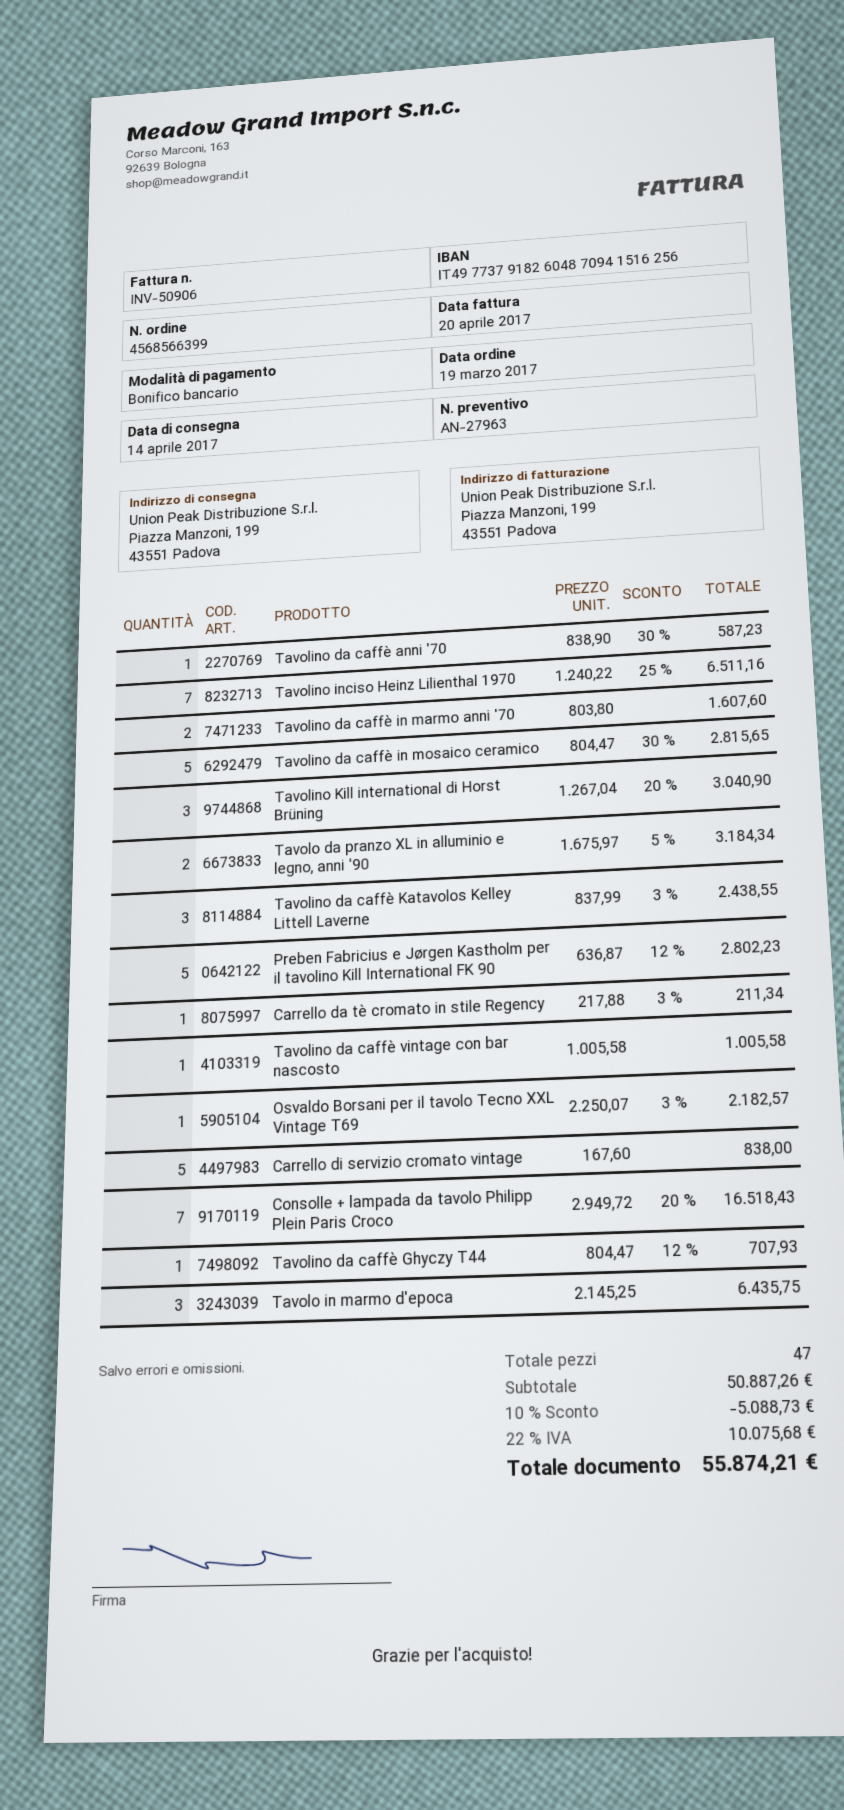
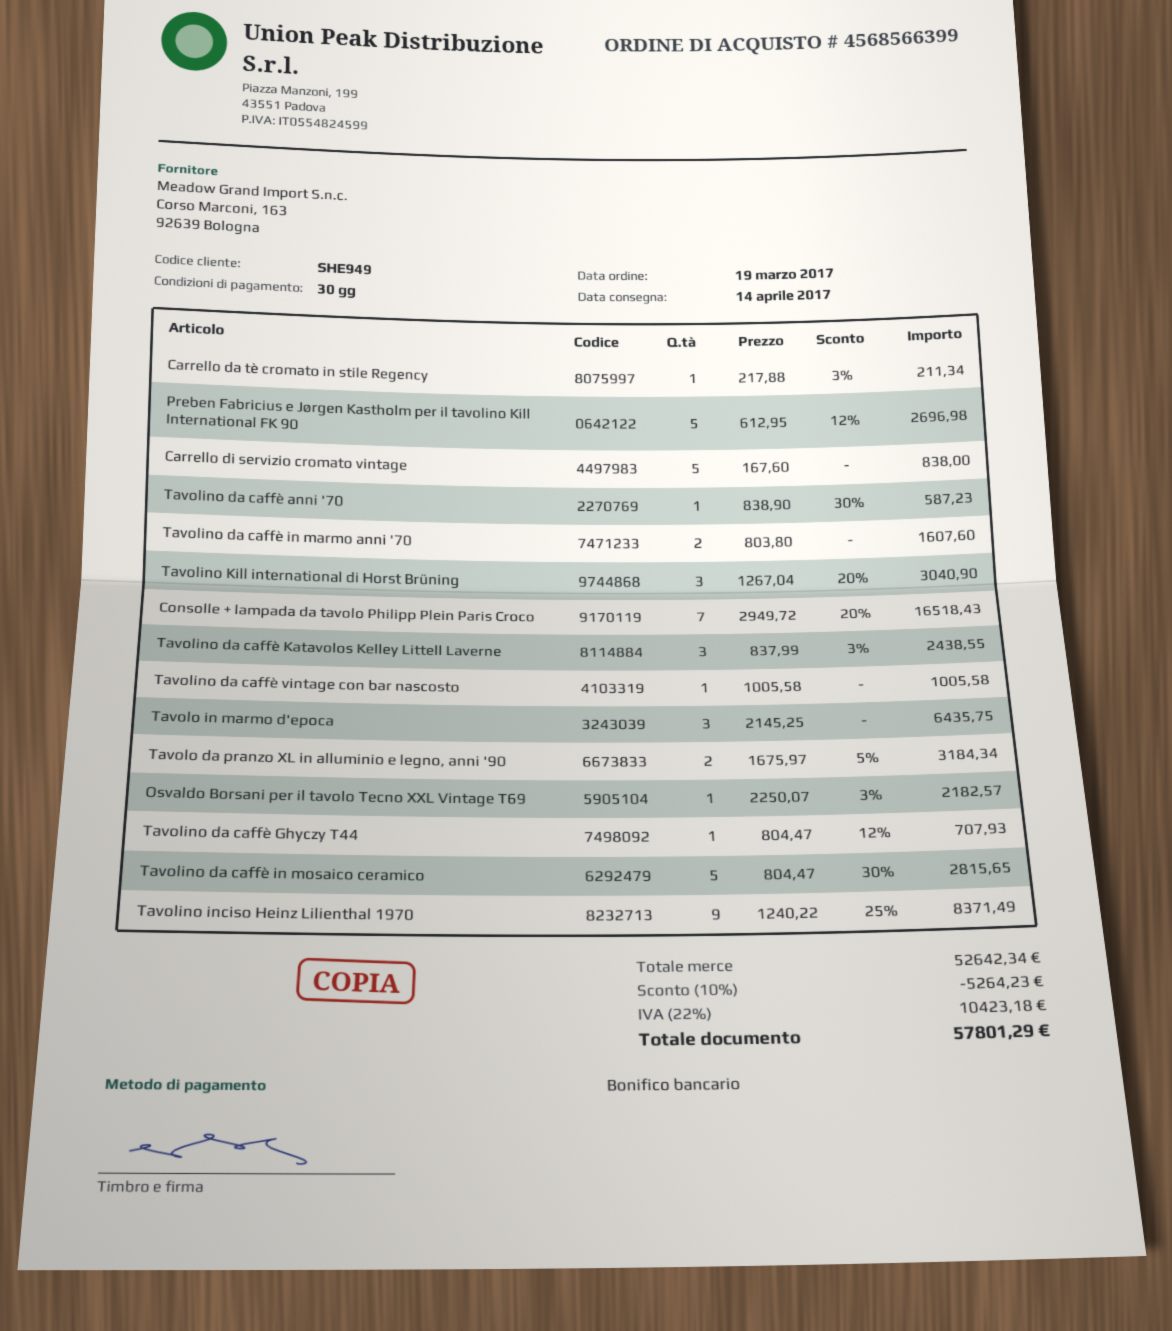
Tavolino inciso Heinz Lilienthal 1970: 7 x 1240.22 - 25% = 6511.16 -> 9 x 1240.22 - 25% = 8371.49
Preben Fabricius e Jørgen Kastholm per il tavolino Kill International FK 90: 5 x 636.87 - 12% = 2802.23 -> 5 x 612.95 - 12% = 2696.98
subtotal: 50887.26 -> 52642.34
discount: 10% = 5088.73 -> 10% = 5264.23
tax: 22% = 10075.68 -> 22% = 10423.18
total: 55874.21 -> 57801.29

